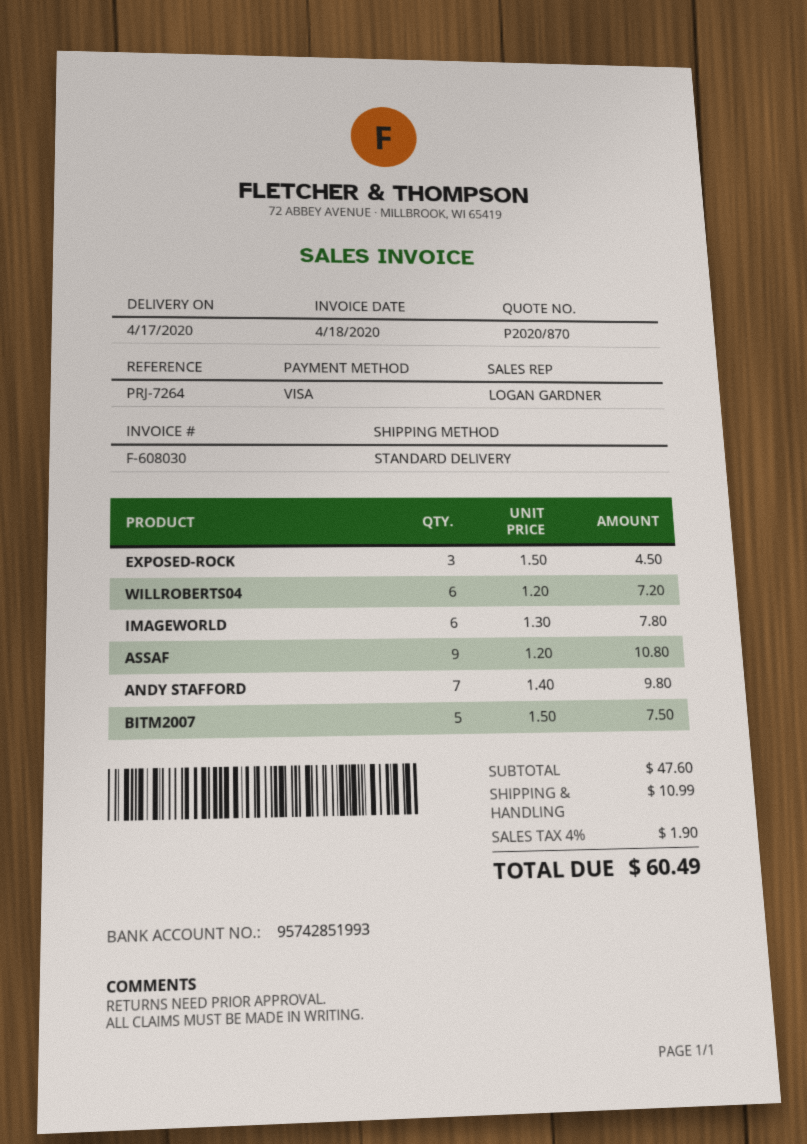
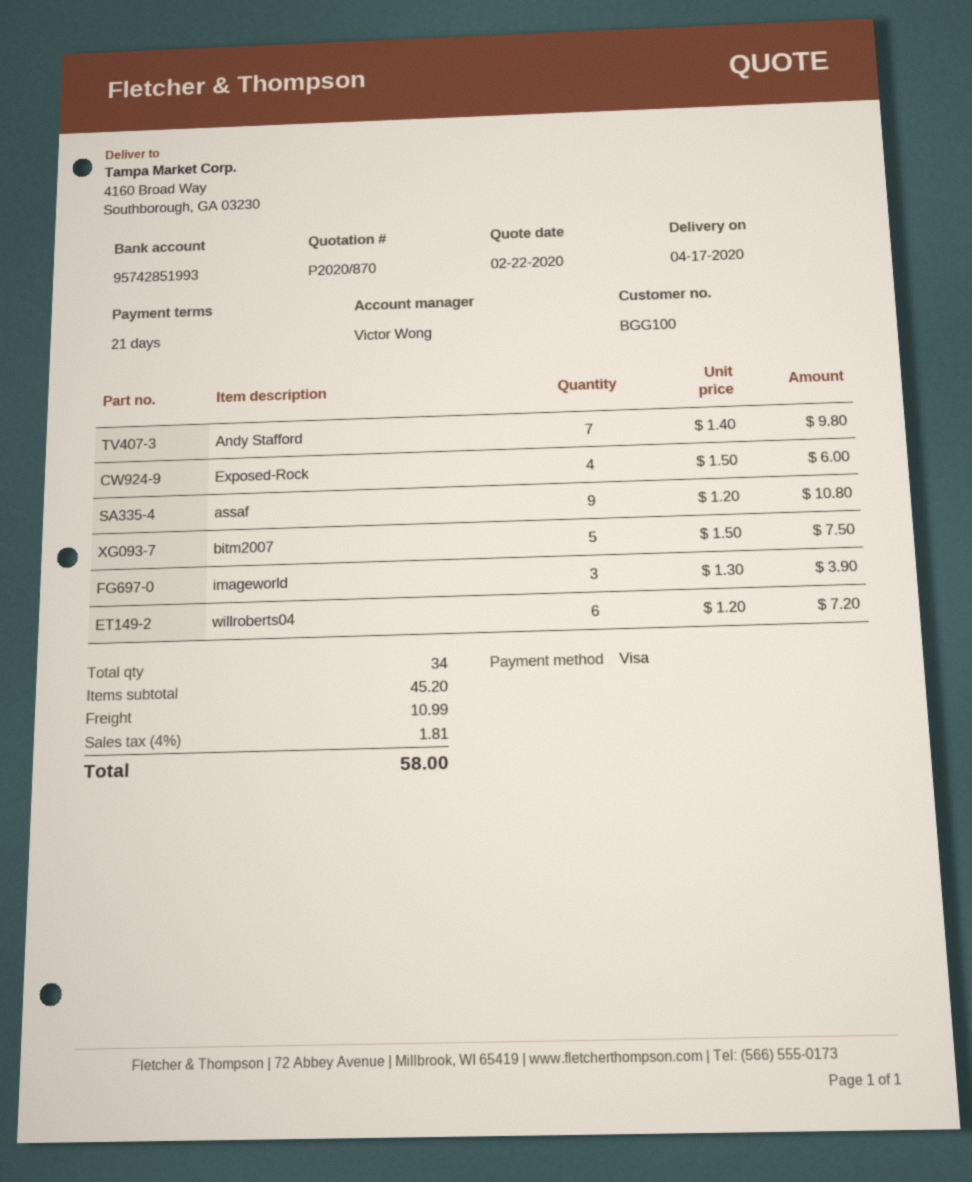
sales rep: LOGAN GARDNER -> Victor Wong
EXPOSED-ROCK: 3 x 1.50 = 4.50 -> 4 x 1.50 = 6.00
IMAGEWORLD: 6 x 1.30 = 7.80 -> 3 x 1.30 = 3.90
subtotal: 47.60 -> 45.20
tax: 4% = 1.90 -> 4% = 1.81
total: 60.49 -> 58.00

